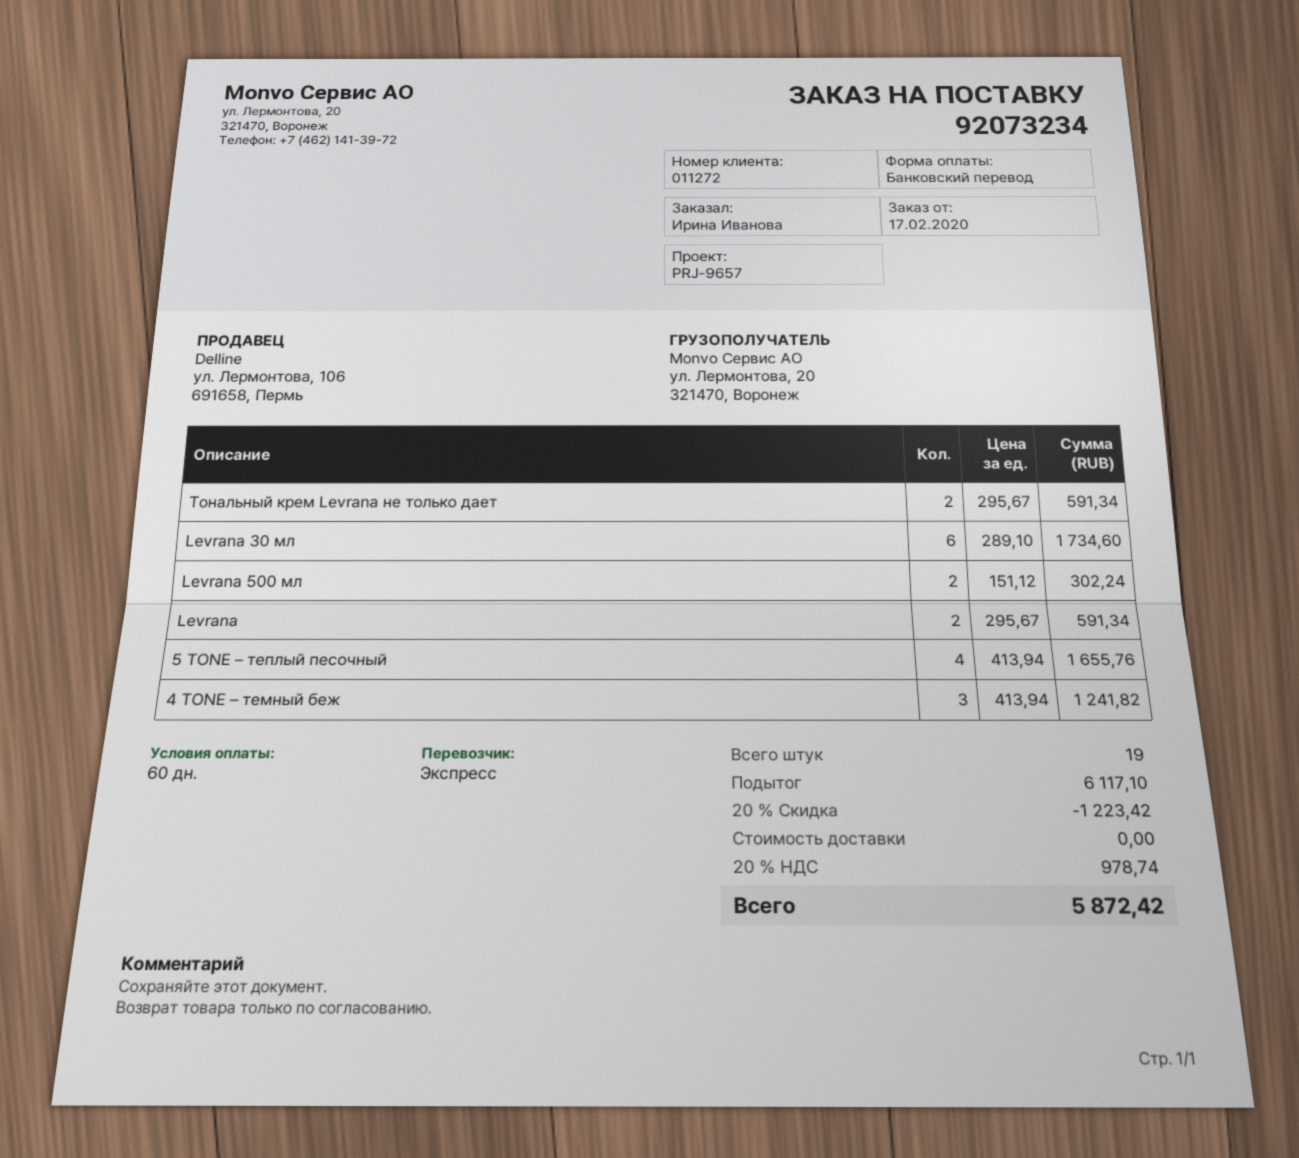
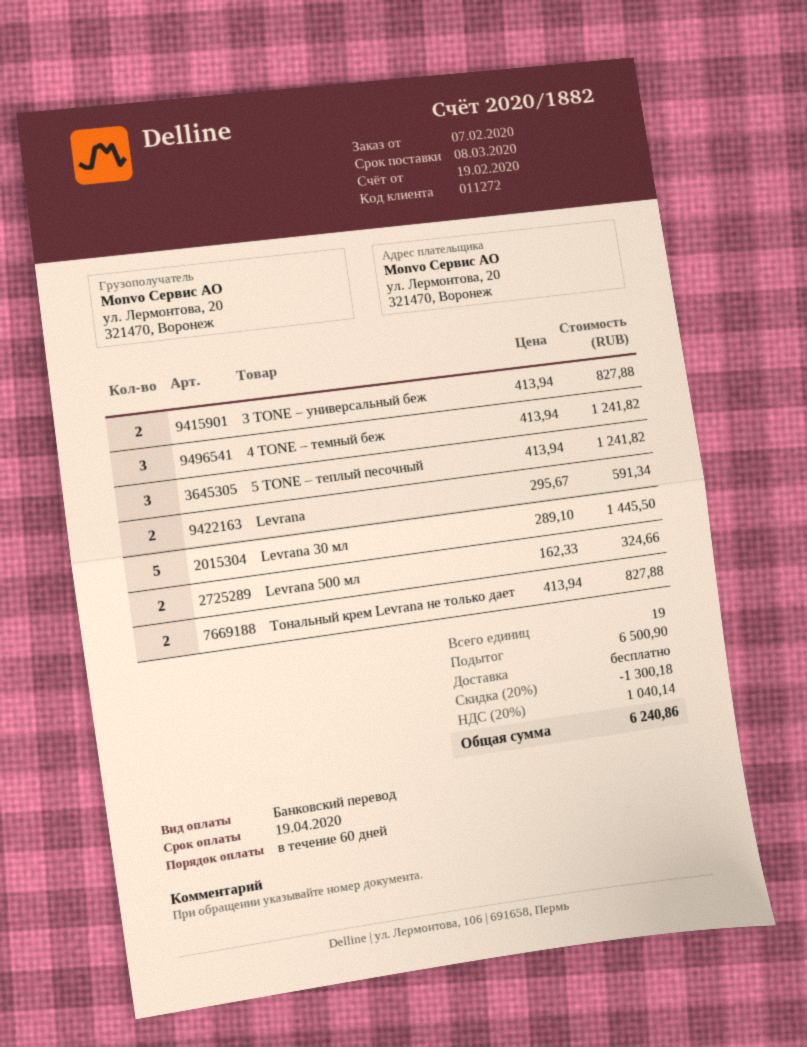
order date: 2020-02-17 -> 2020-02-07
Тональный крем Levrana не только дает: 2 x 295.67 = 591.34 -> 2 x 413.94 = 827.88
Levrana 30 мл: 6 x 289.10 = 1734.60 -> 5 x 289.10 = 1445.50
Levrana 500 мл: 2 x 151.12 = 302.24 -> 2 x 162.33 = 324.66
5 TONE – теплый песочный: 4 x 413.94 = 1655.76 -> 3 x 413.94 = 1241.82
3 TONE – универсальный беж: none -> 2 x 413.94 = 827.88
subtotal: 6117.10 -> 6500.90
discount: 20% = 1223.42 -> 20% = 1300.18
tax: 20% = 978.74 -> 20% = 1040.14
total: 5872.42 -> 6240.86

